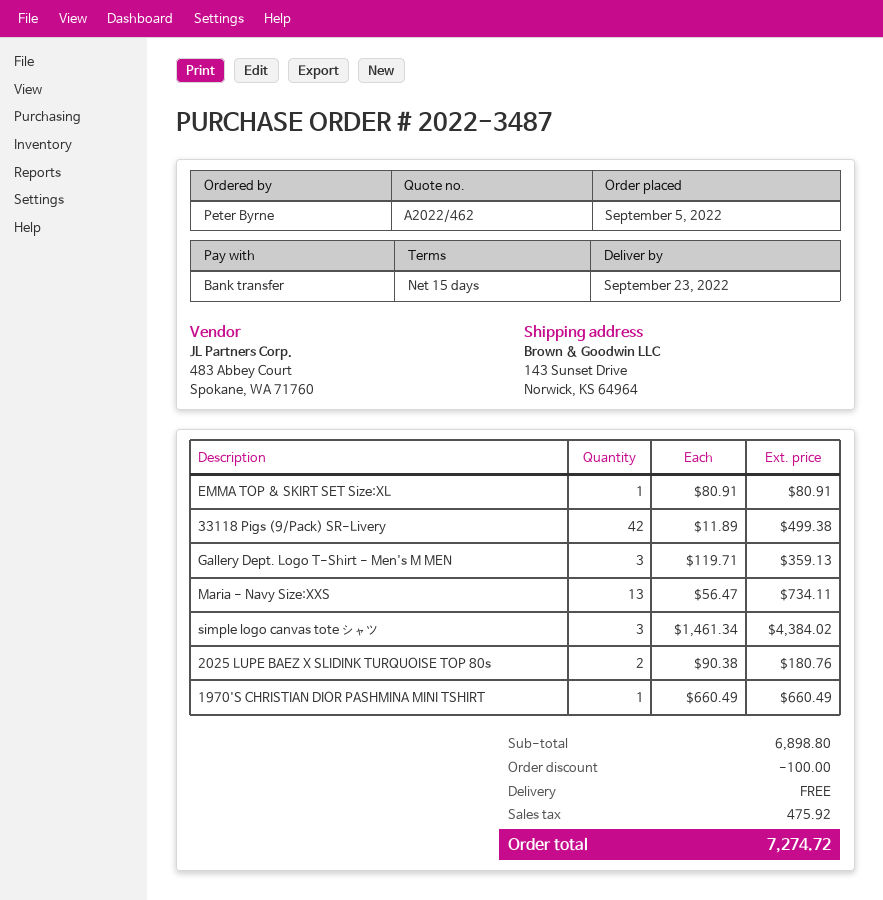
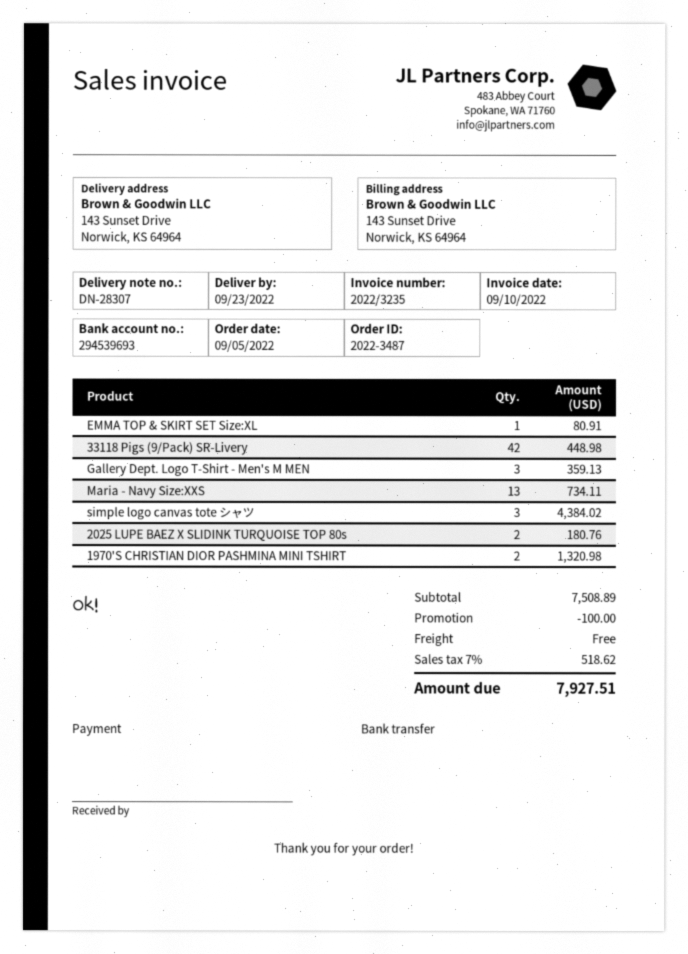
33118 Pigs (9/Pack) SR-Livery: 42 for 499.38 -> 42 for 448.98
1970'S CHRISTIAN DIOR PASHMINA MINI TSHIRT: 1 for 660.49 -> 2 for 1320.98
subtotal: 6898.80 -> 7508.89
tax: 475.92 -> 518.62
total: 7274.72 -> 7927.51

